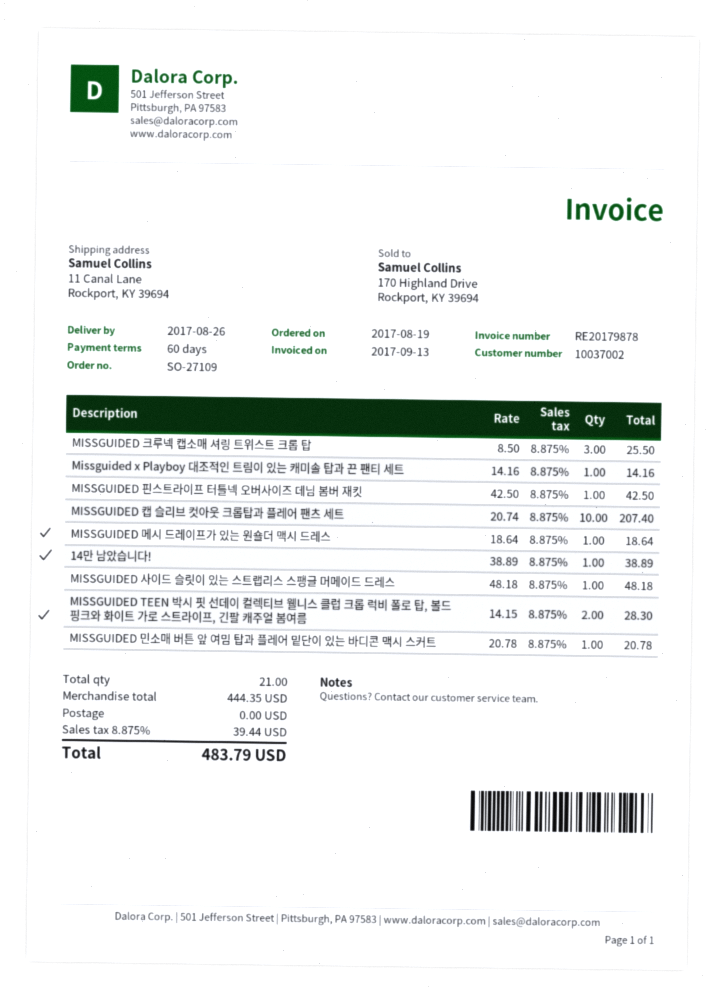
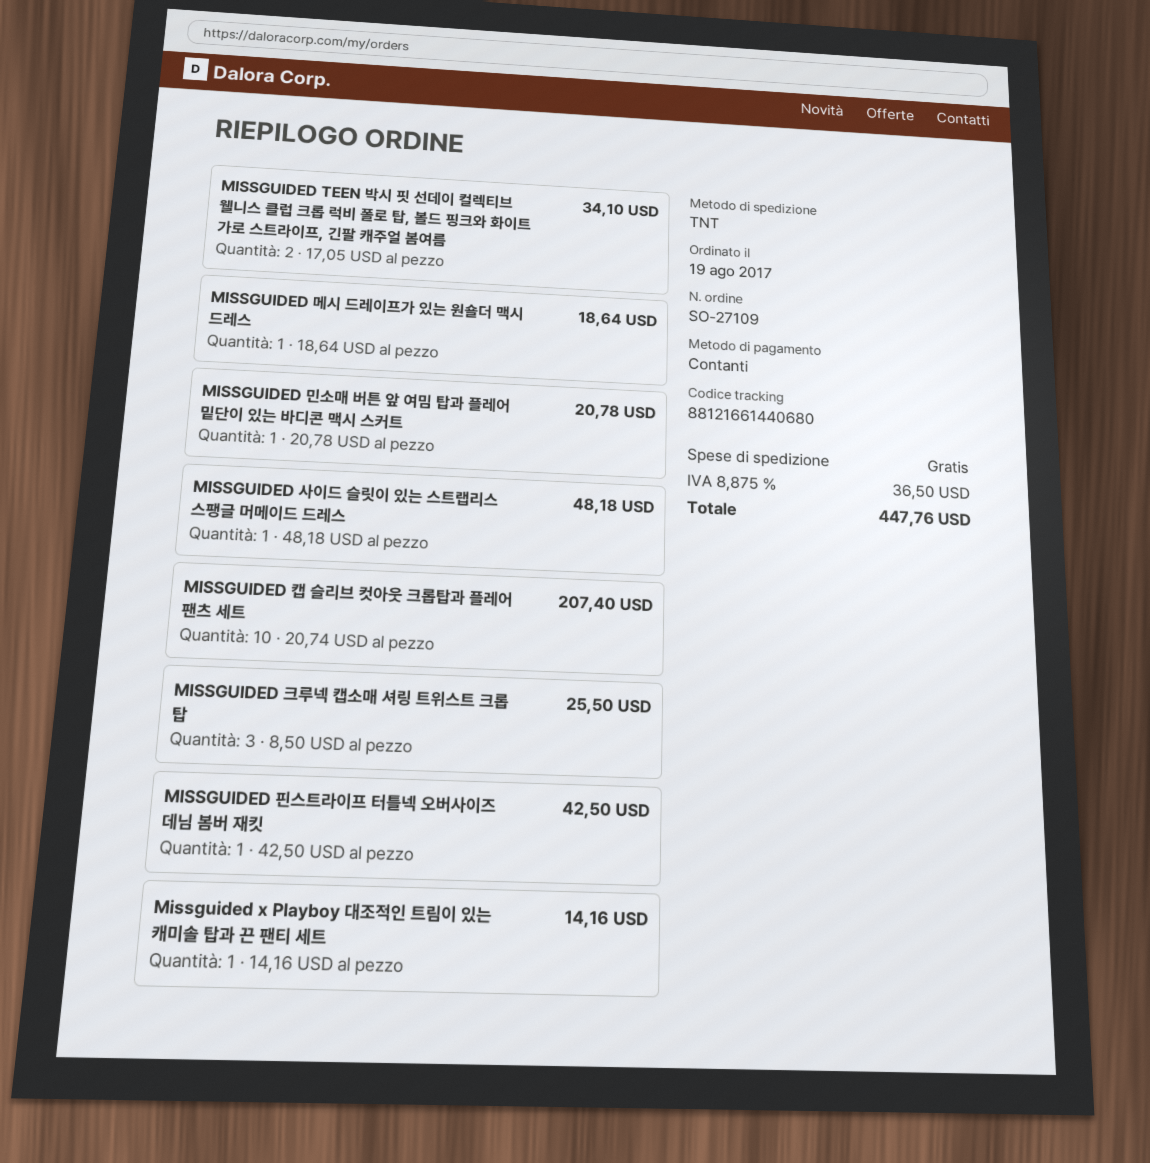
14만 남았습니다!: 1 x 38.89 = 38.89 -> none
MISSGUIDED TEEN 박시 핏 선데이 컬렉티브 웰니스 클럽 크롭 럭비 폴로 탑, 볼드 핑크와 화이트 가로 스트라이프, 긴팔 캐주얼 봄여름: 2 x 14.15 = 28.30 -> 2 x 17.05 = 34.10
tax: 8.875% = 39.44 -> 8.875% = 36.50
total: 483.79 -> 447.76

